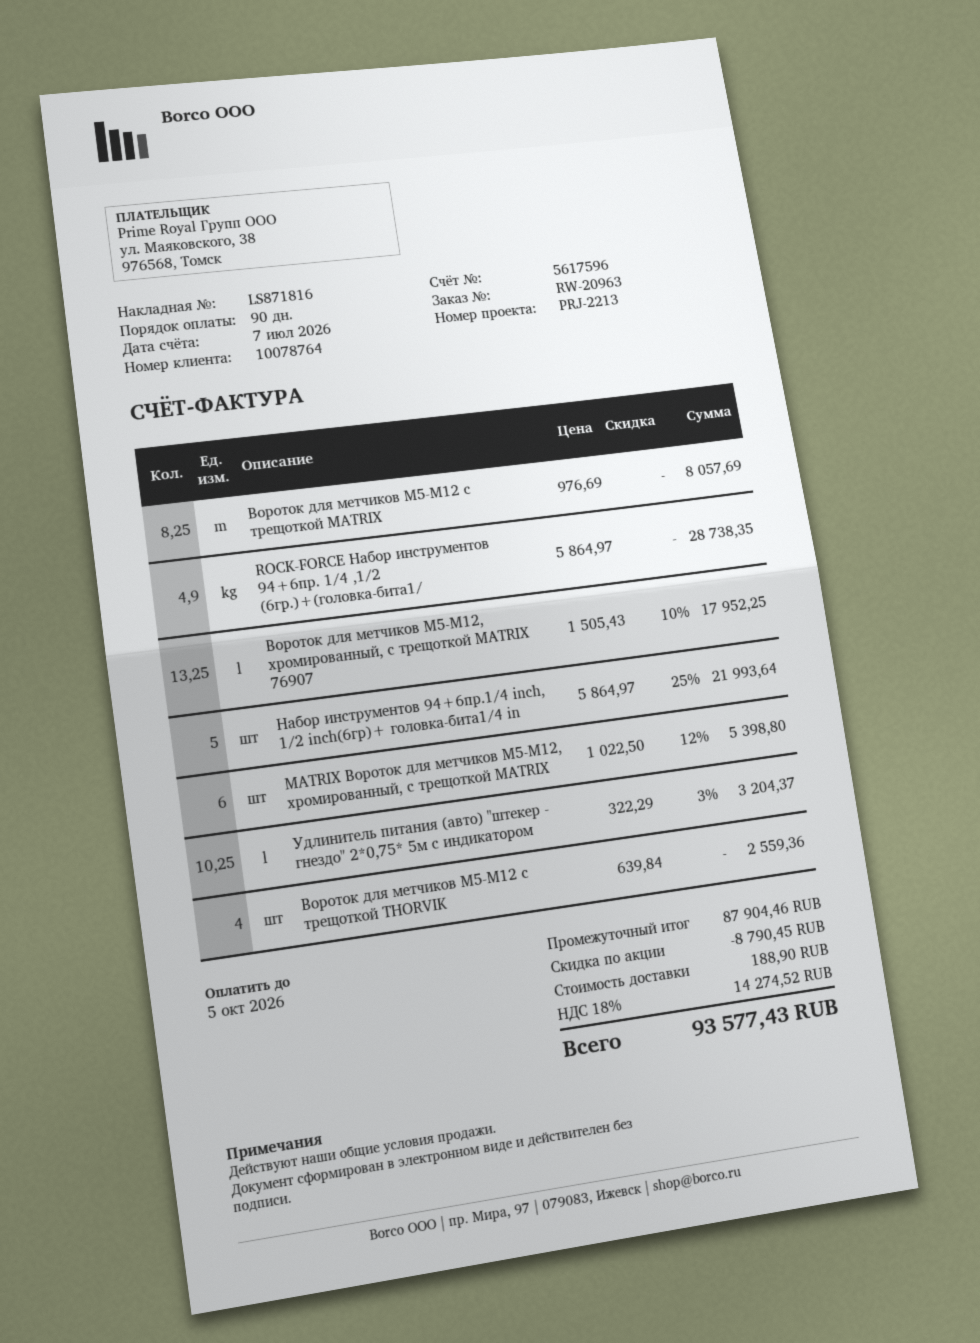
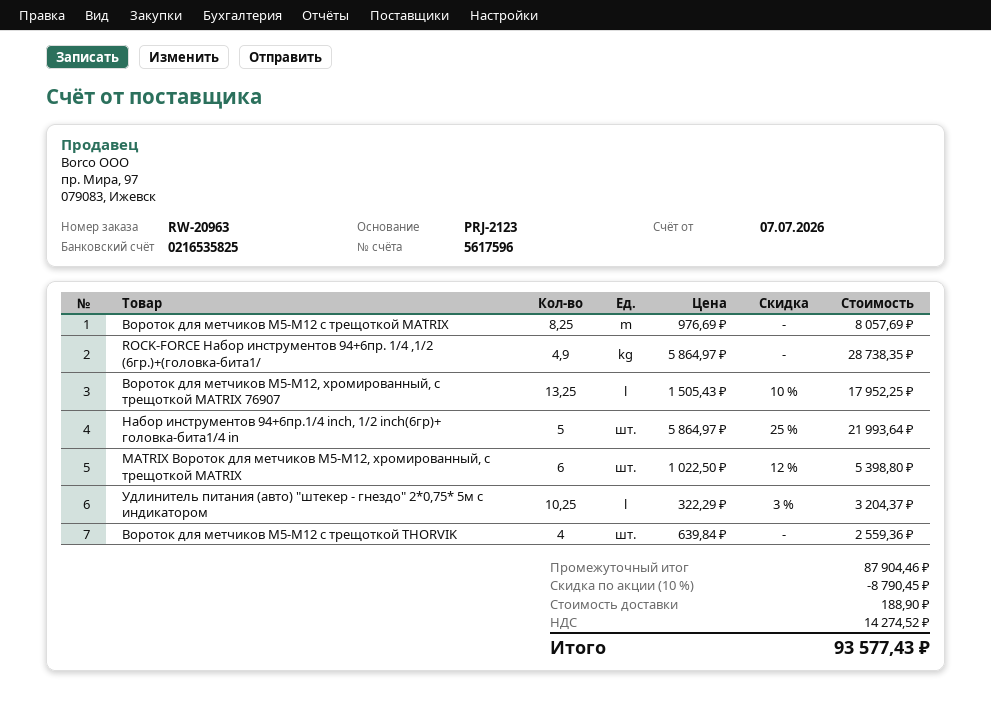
reference: PRJ-2213 -> PRJ-2123

